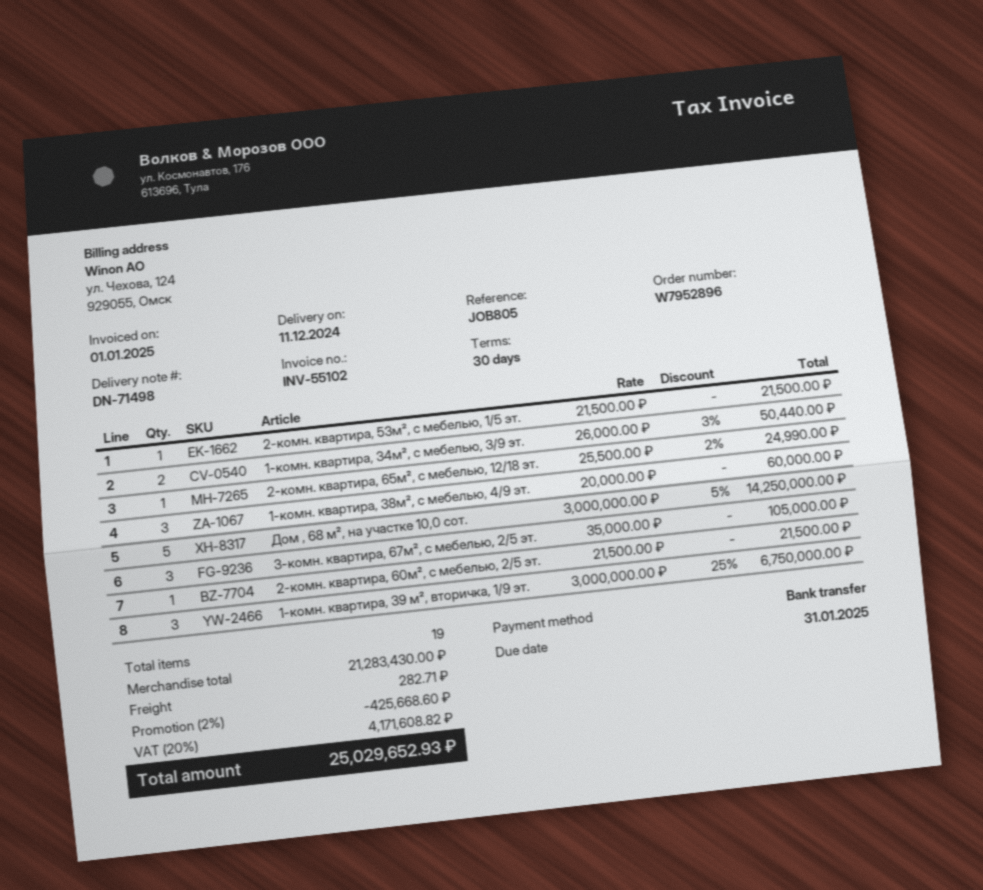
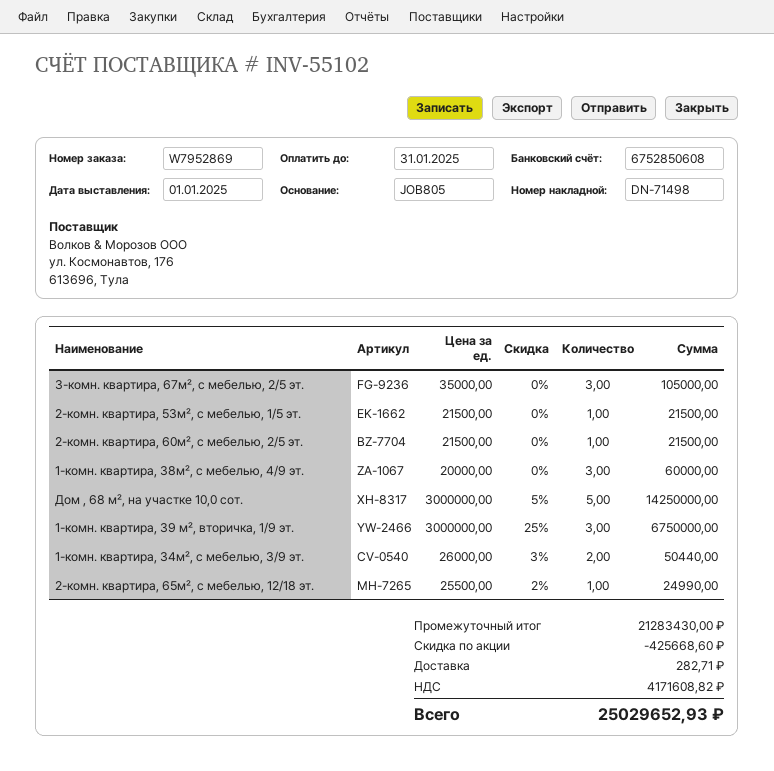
order number: W7952896 -> W7952869

